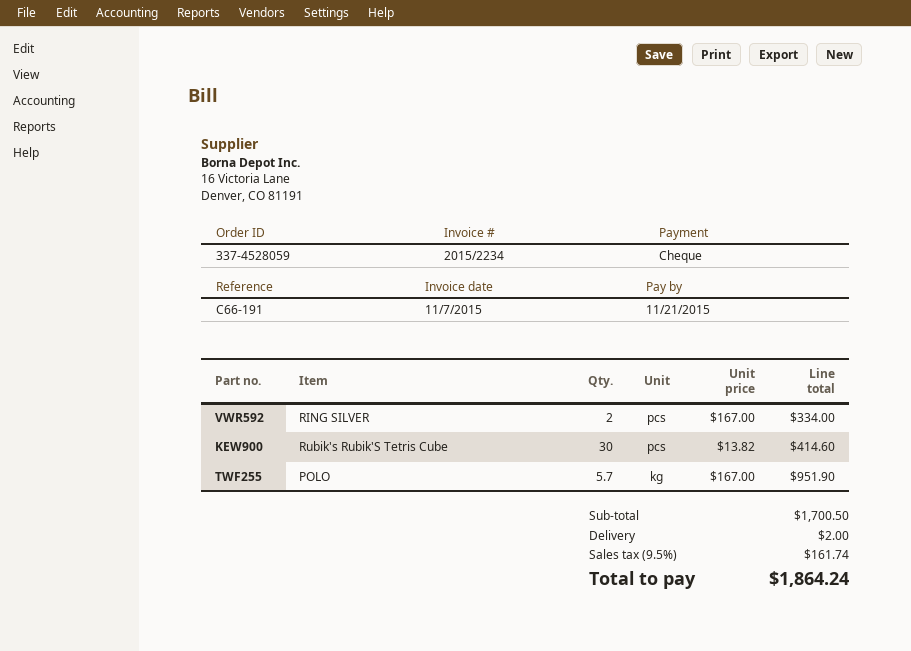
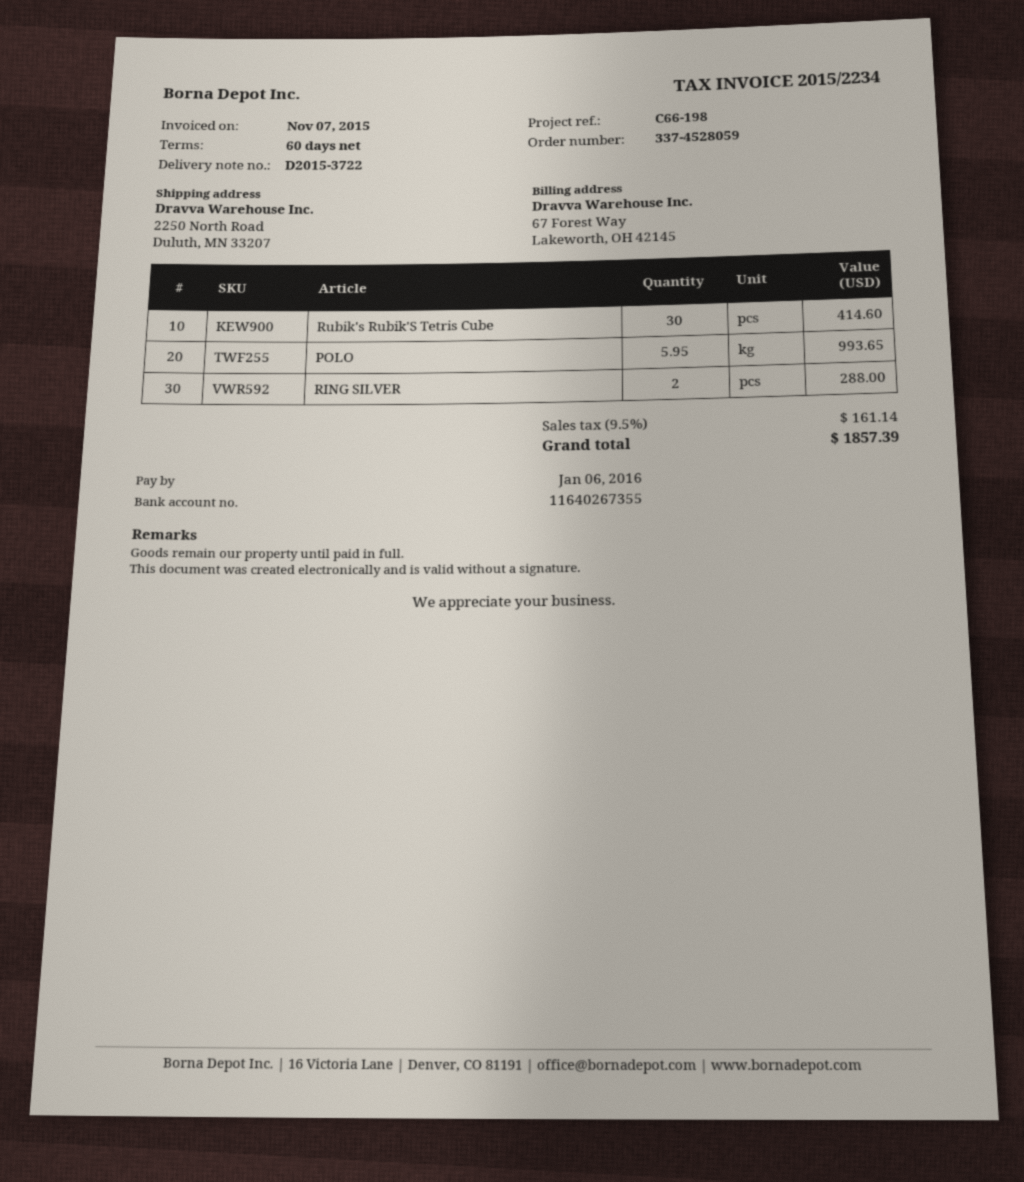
due date: 2015-11-21 -> 2016-01-06
reference: C66-191 -> C66-198
RING SILVER: 2 for 334.00 -> 2 for 288.00
POLO: 5.7 for 951.90 -> 5.95 for 993.65
shipping: 2.00 -> none
tax: 9.5% = 161.74 -> 9.5% = 161.14
total: 1864.24 -> 1857.39

